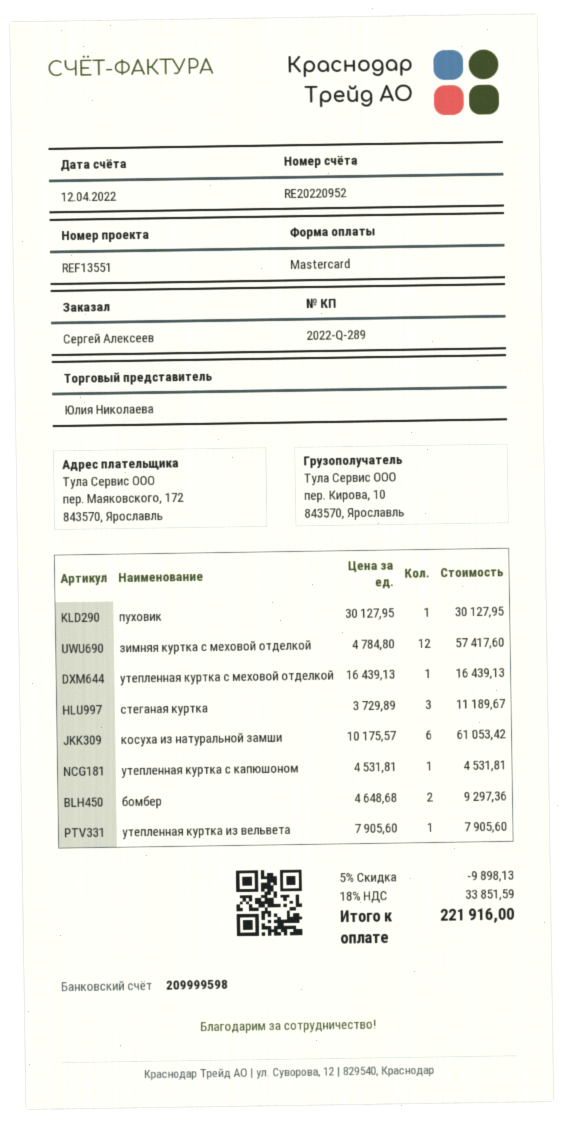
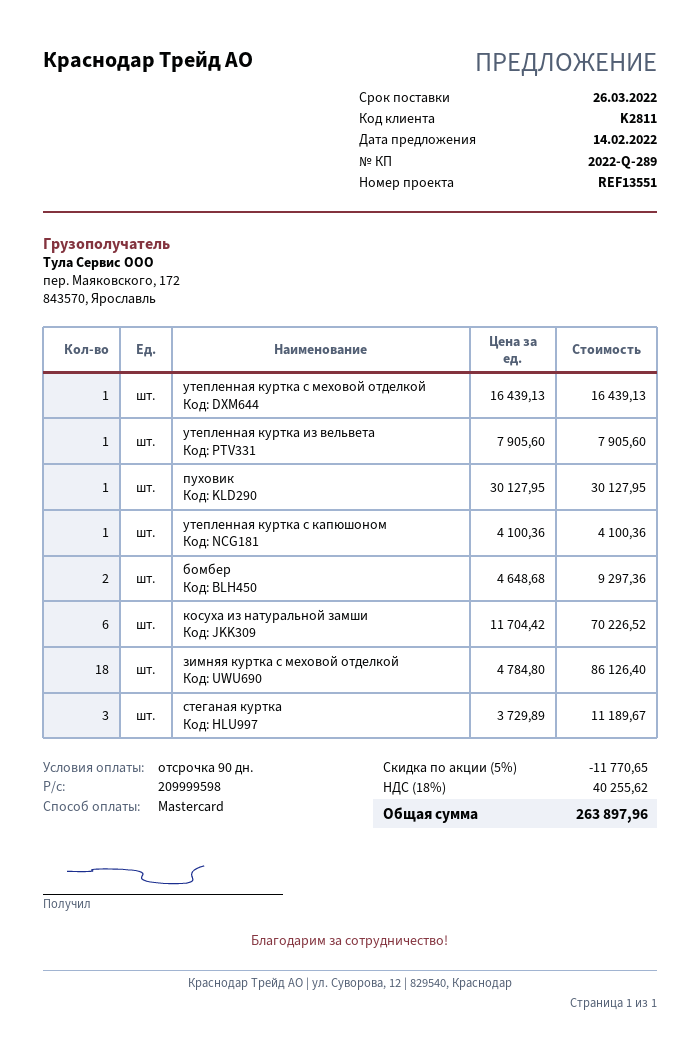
ship to: пер. Кирова, 10, 843570, Ярославль -> пер. Маяковского, 172, 843570, Ярославль
зимняя куртка с меховой отделкой: 12 x 4784.80 = 57417.60 -> 18 x 4784.80 = 86126.40
косуха из натуральной замши: 6 x 10175.57 = 61053.42 -> 6 x 11704.42 = 70226.52
утепленная куртка с капюшоном: 1 x 4531.81 = 4531.81 -> 1 x 4100.36 = 4100.36
discount: 5% = 9898.13 -> 5% = 11770.65
tax: 18% = 33851.59 -> 18% = 40255.62
total: 221916.00 -> 263897.96

